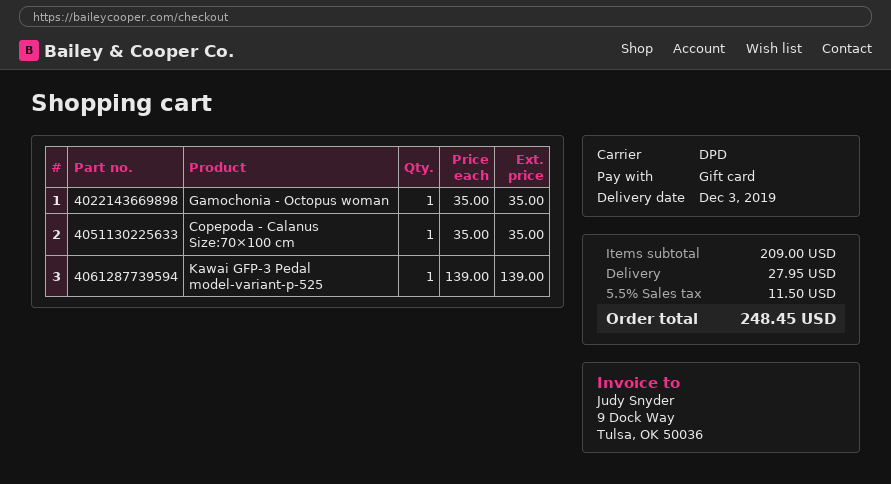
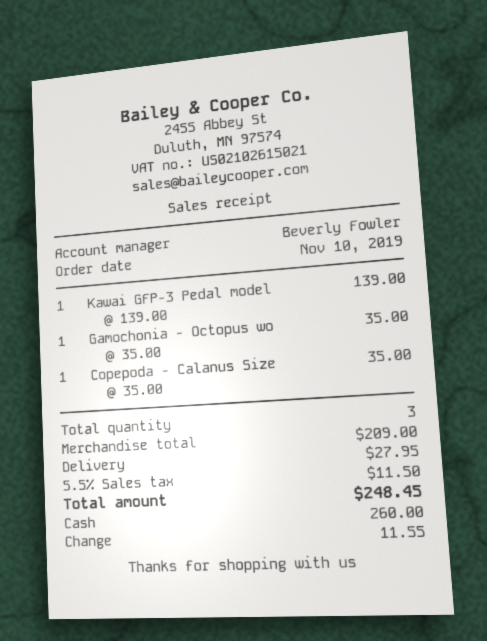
payment method: gift card -> cash

